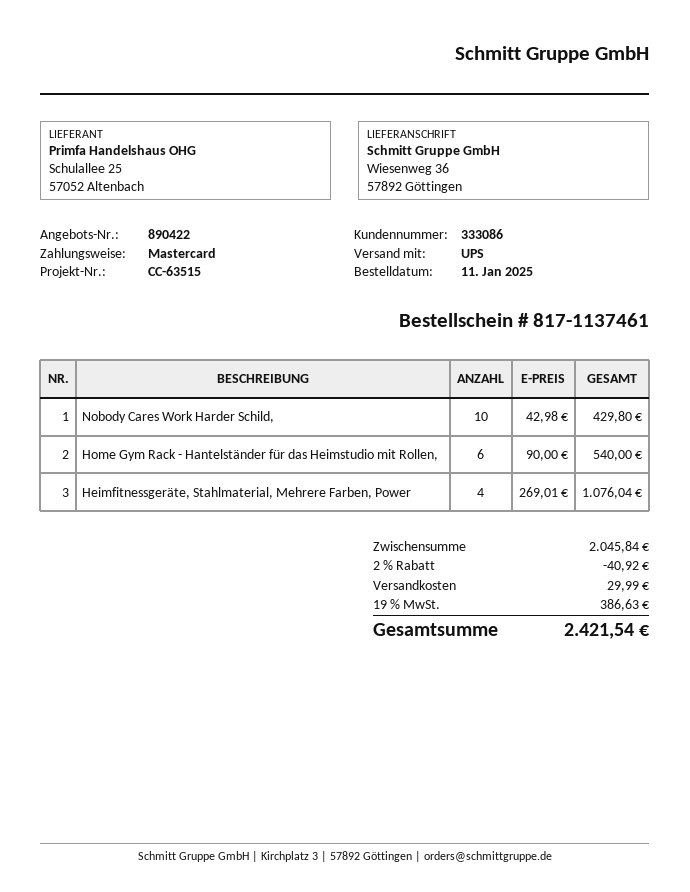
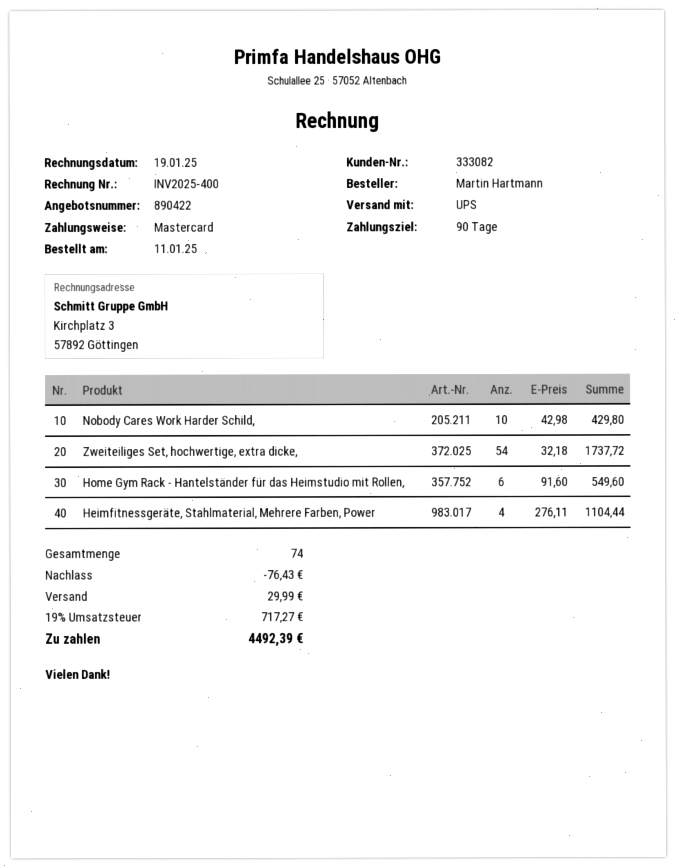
customer number: 333086 -> 333082
Home Gym Rack - Hantelständer für das Heimstudio mit Rollen,: 6 x 90.00 = 540.00 -> 6 x 91.60 = 549.60
Heimfitnessgeräte, Stahlmaterial, Mehrere Farben, Power: 4 x 269.01 = 1076.04 -> 4 x 276.11 = 1104.44
Zweiteiliges Set, hochwertige, extra dicke,: none -> 54 x 32.18 = 1737.72
discount: 40.92 -> 76.43
tax: 19% = 386.63 -> 19% = 717.27
total: 2421.54 -> 4492.39

